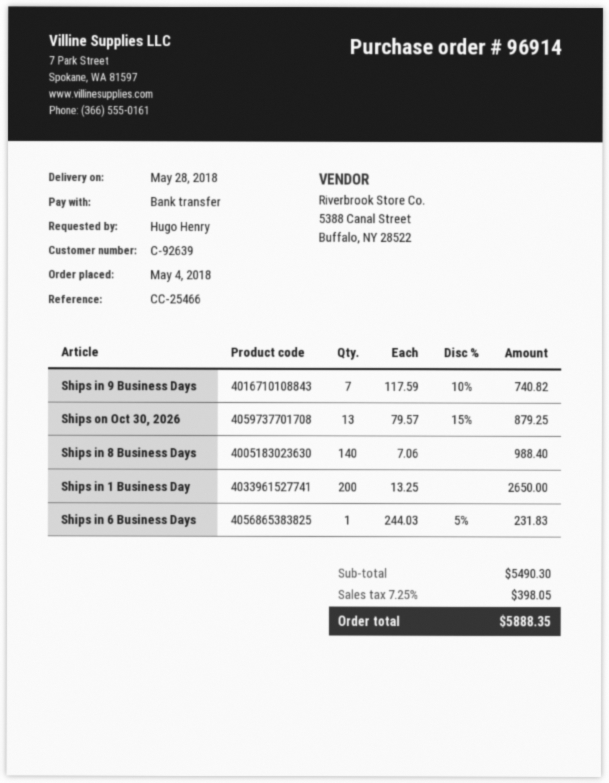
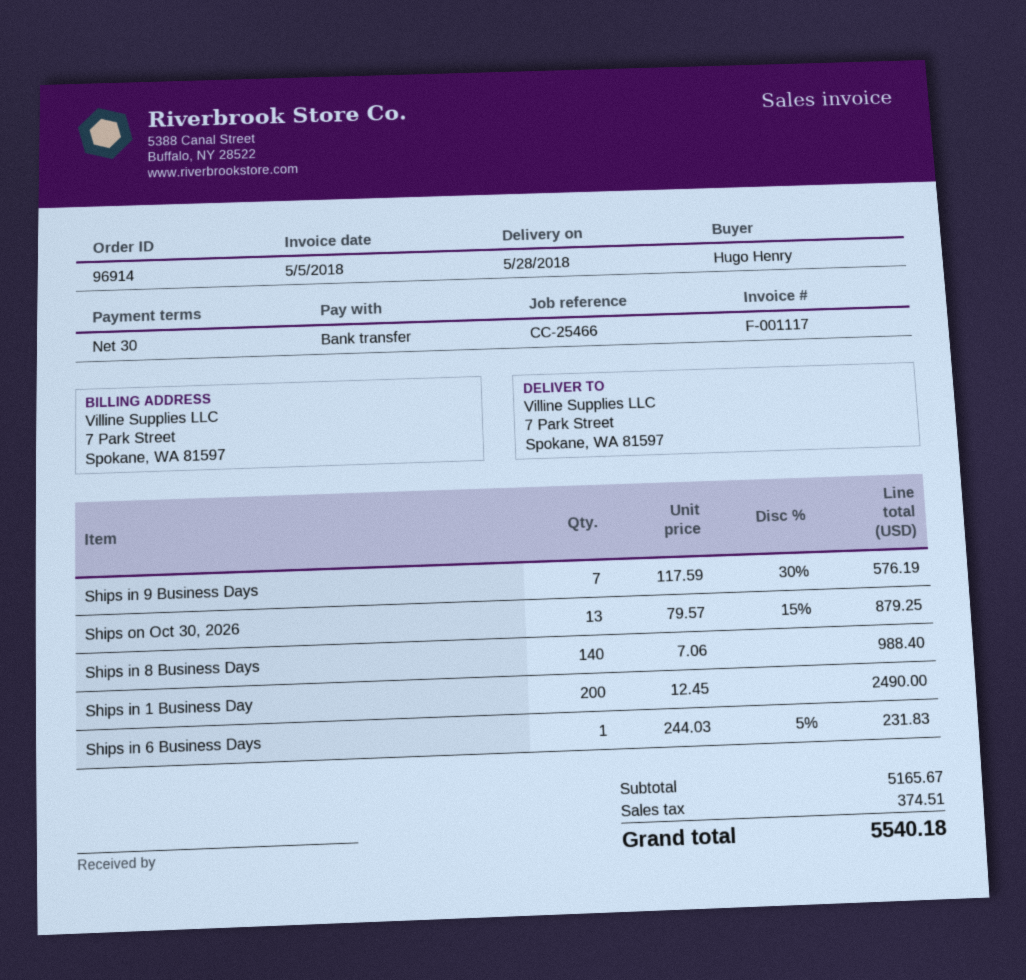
Ships in 9 Business Days: 7 x 117.59 - 10% = 740.82 -> 7 x 117.59 - 30% = 576.19
Ships in 1 Business Day: 200 x 13.25 = 2650.00 -> 200 x 12.45 = 2490.00
subtotal: 5490.30 -> 5165.67
tax: 398.05 -> 374.51
total: 5888.35 -> 5540.18

